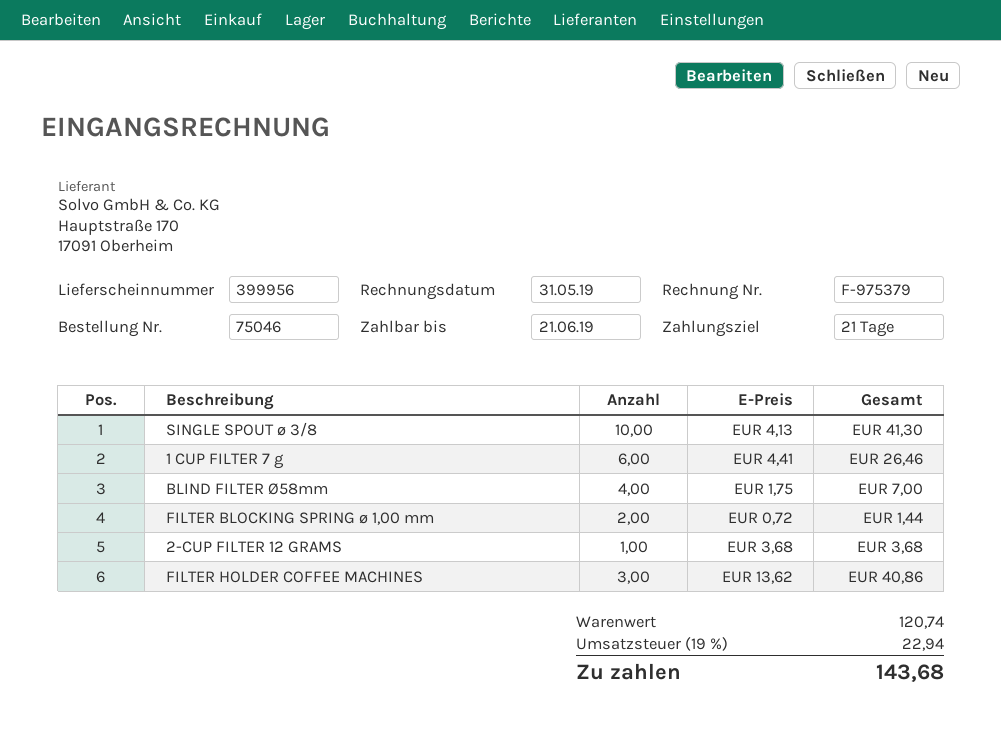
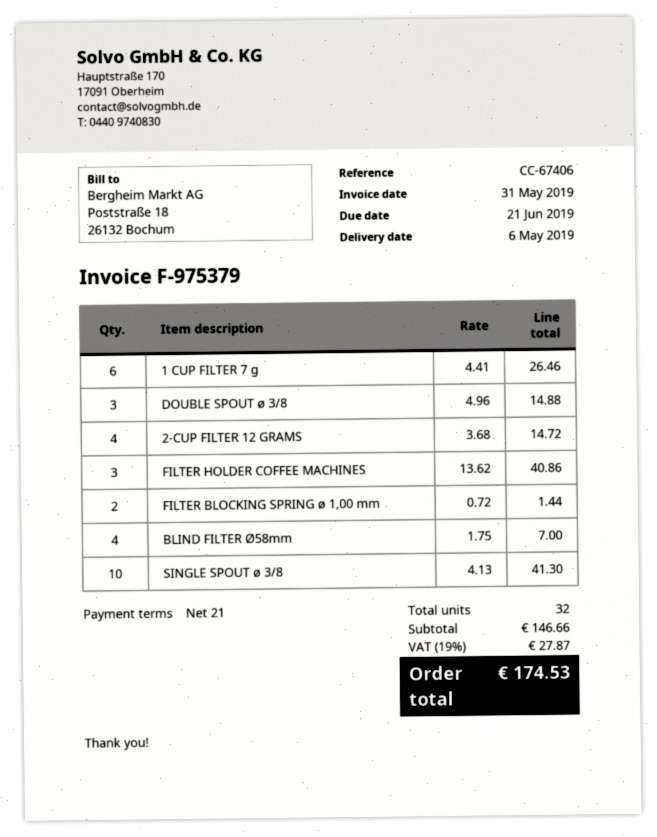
2-CUP FILTER 12 GRAMS: 1 x 3.68 = 3.68 -> 4 x 3.68 = 14.72
DOUBLE SPOUT ø 3/8: none -> 3 x 4.96 = 14.88
subtotal: 120.74 -> 146.66
tax: 19% = 22.94 -> 19% = 27.87
total: 143.68 -> 174.53

